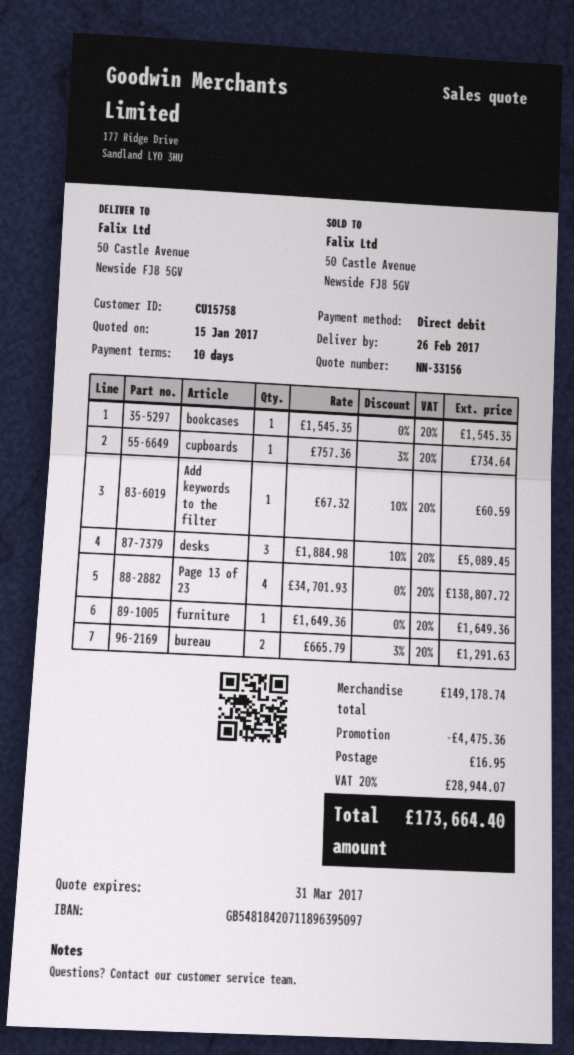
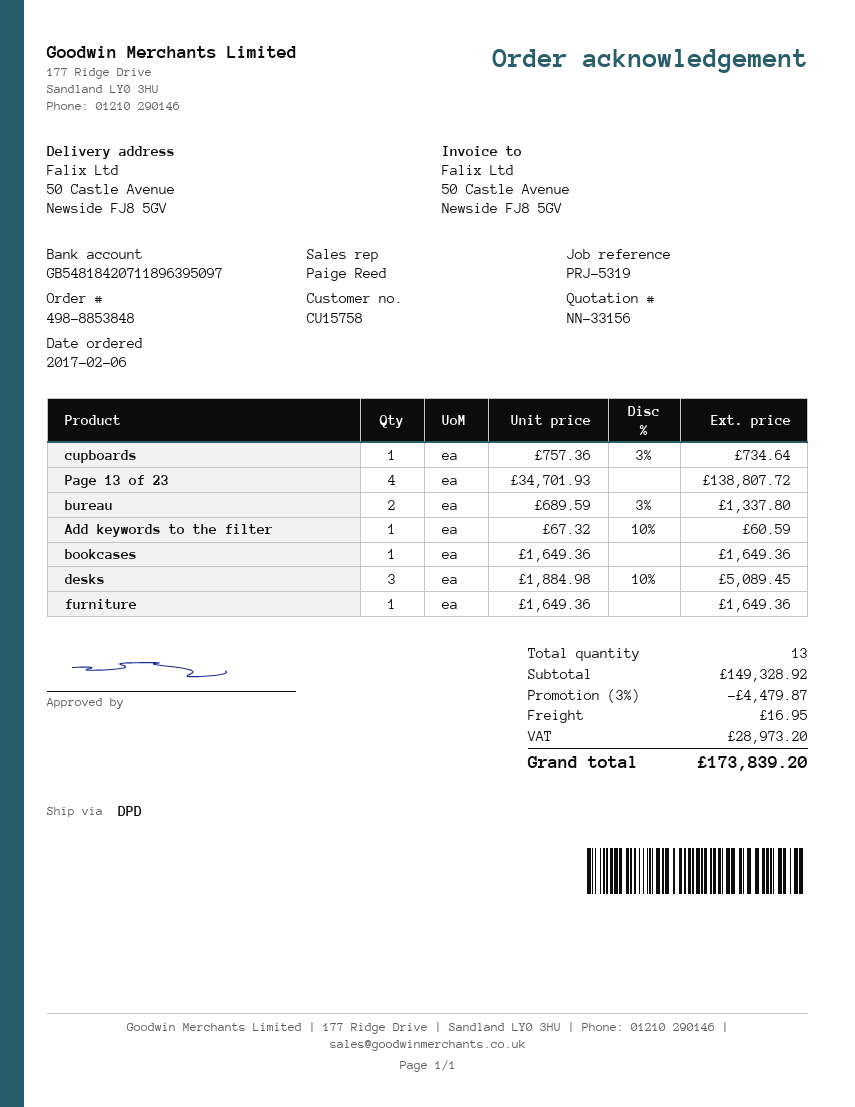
bookcases: 1 x 1545.35 = 1545.35 -> 1 x 1649.36 = 1649.36
bureau: 2 x 665.79 - 3% = 1291.63 -> 2 x 689.59 - 3% = 1337.80
subtotal: 149178.74 -> 149328.92
discount: 4475.36 -> 4479.87
tax: 28944.07 -> 28973.20
total: 173664.40 -> 173839.20

